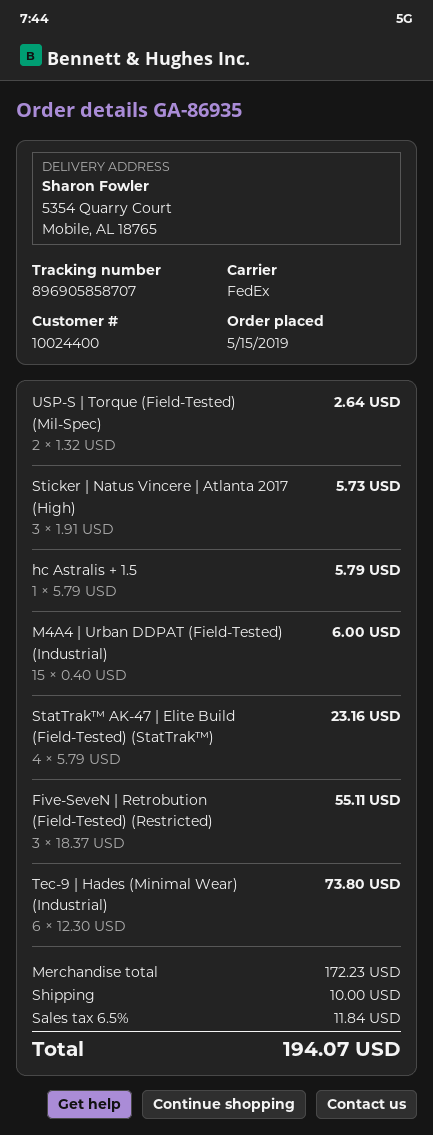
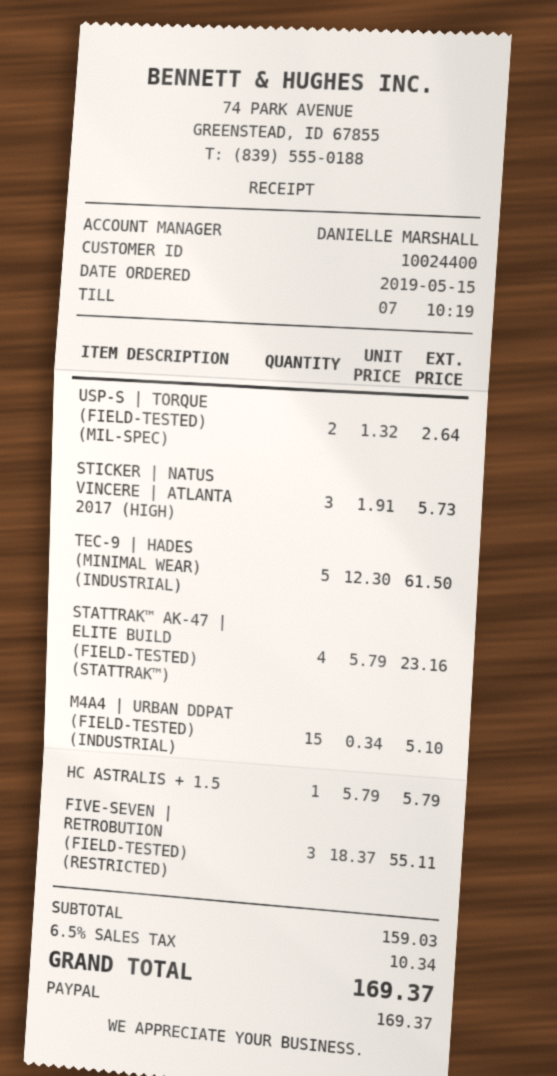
M4A4 | Urban DDPAT (Field-Tested) (Industrial): 15 x 0.40 = 6.00 -> 15 x 0.34 = 5.10
Tec-9 | Hades (Minimal Wear) (Industrial): 6 x 12.30 = 73.80 -> 5 x 12.30 = 61.50
subtotal: 172.23 -> 159.03
shipping: 10.00 -> none
tax: 6.5% = 11.84 -> 6.5% = 10.34
total: 194.07 -> 169.37

